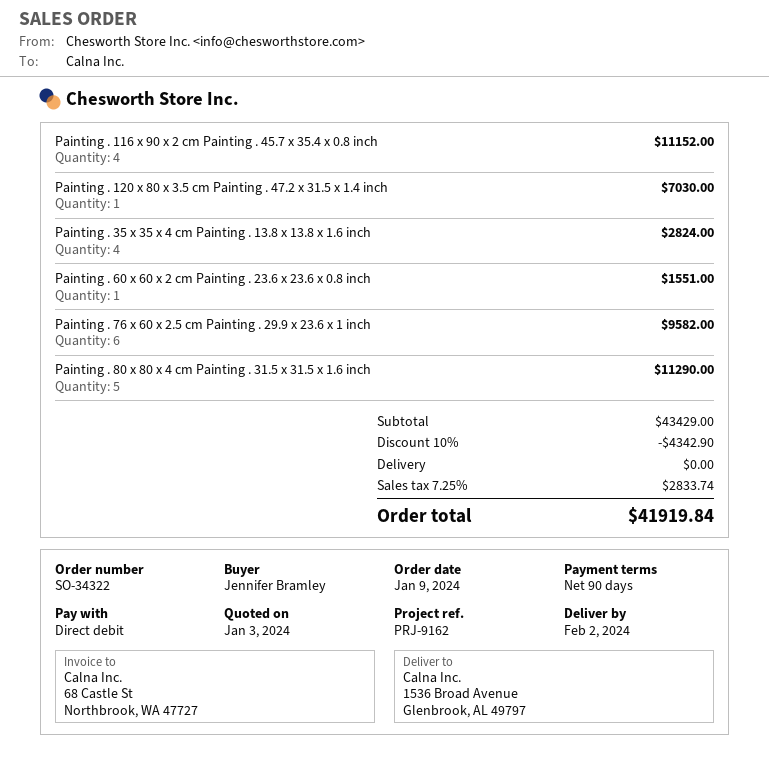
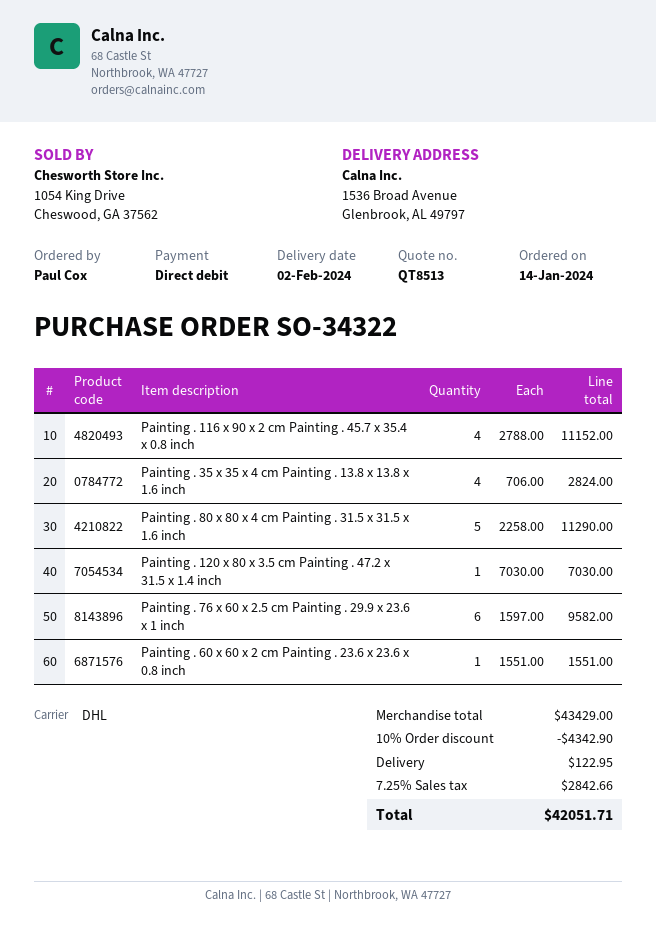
order date: 2024-01-09 -> 2024-01-14
ordered by: Jennifer Bramley -> Paul Cox
shipping: 0.00 -> 122.95
tax: 7.25% = 2833.74 -> 7.25% = 2842.66
total: 41919.84 -> 42051.71

